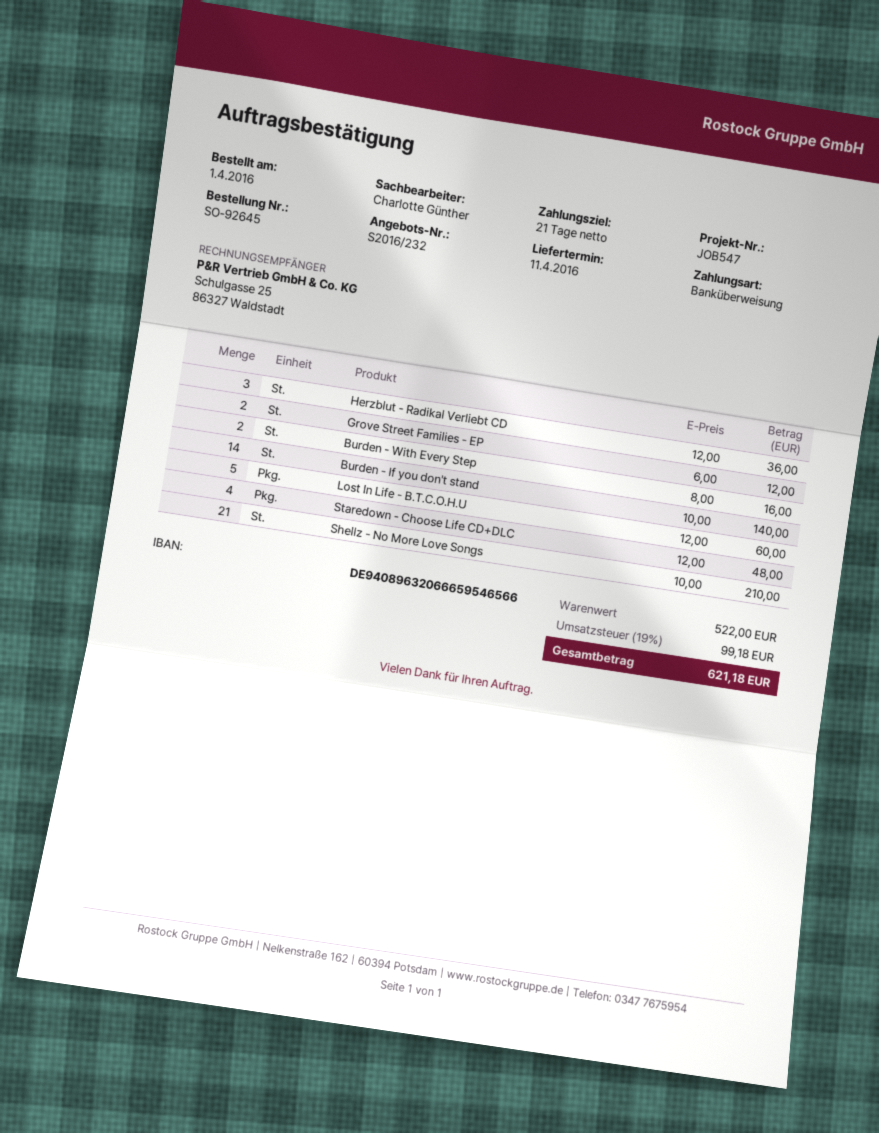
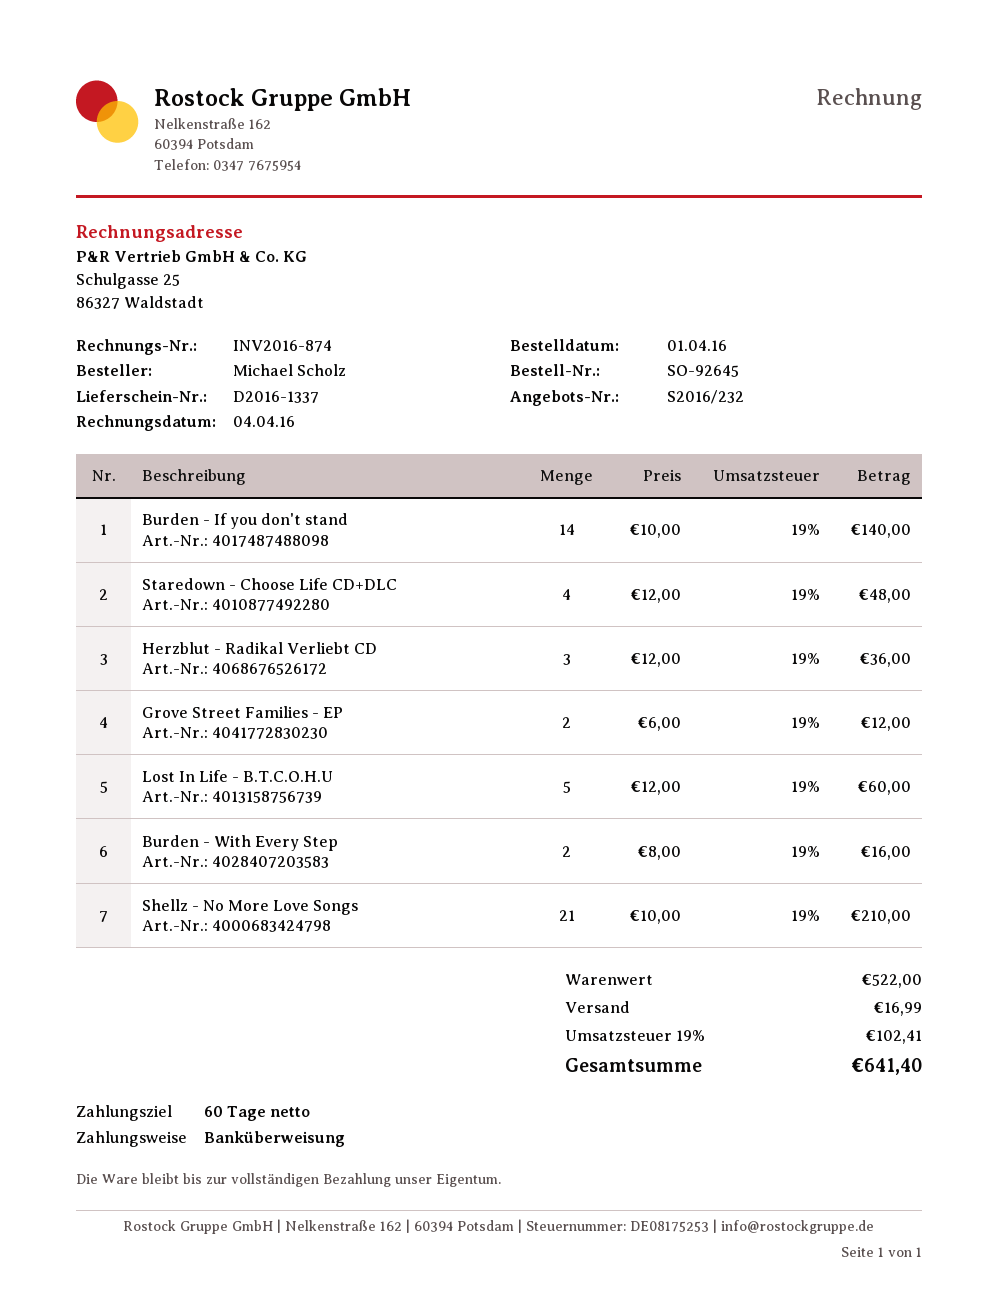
payment terms: 21 days -> 60 days
shipping: none -> 16.99
tax: 19% = 99.18 -> 19% = 102.41
total: 621.18 -> 641.40

